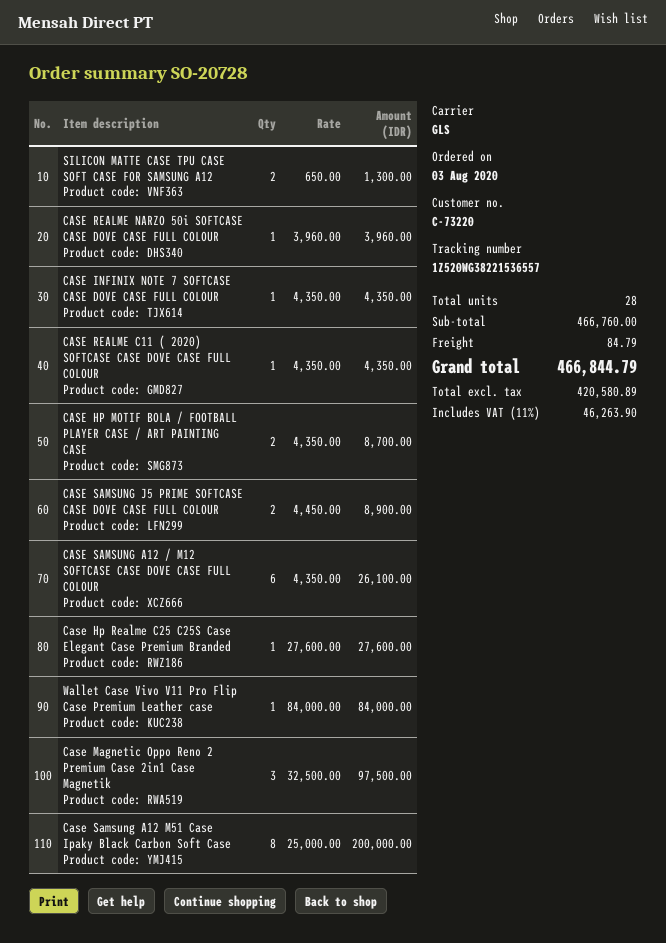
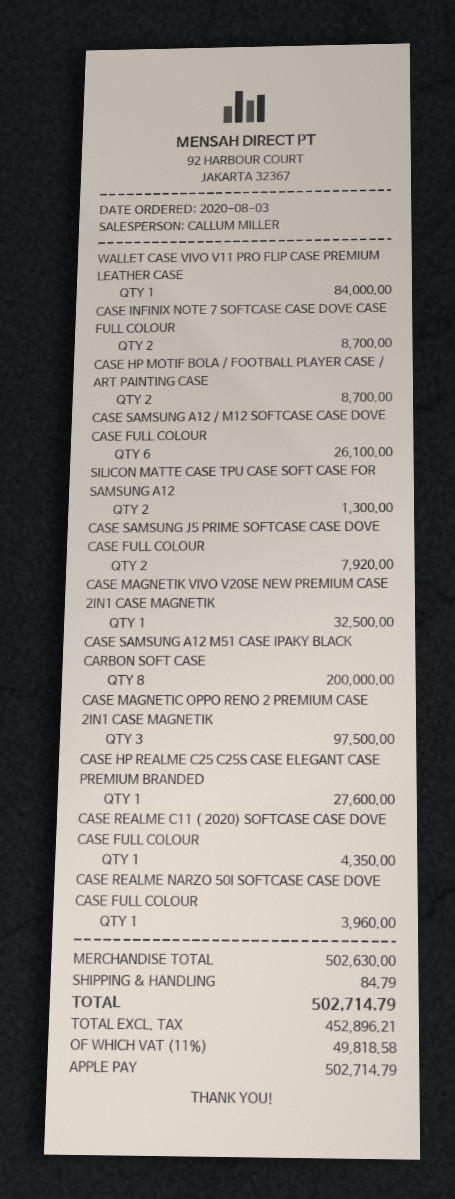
CASE INFINIX NOTE 7 SOFTCASE CASE DOVE CASE FULL COLOUR: 1 for 4350.00 -> 2 for 8700.00
CASE SAMSUNG J5 PRIME SOFTCASE CASE DOVE CASE FULL COLOUR: 2 for 8900.00 -> 2 for 7920.00
CASE MAGNETIK VIVO V20SE NEW PREMIUM CASE 2IN1 CASE MAGNETIK: none -> 1 for 32500.00
subtotal: 466760.00 -> 502630.00
net: 420580.89 -> 452896.21
tax: 11% = 46263.90 -> 11% = 49818.58
total: 466844.79 -> 502714.79

